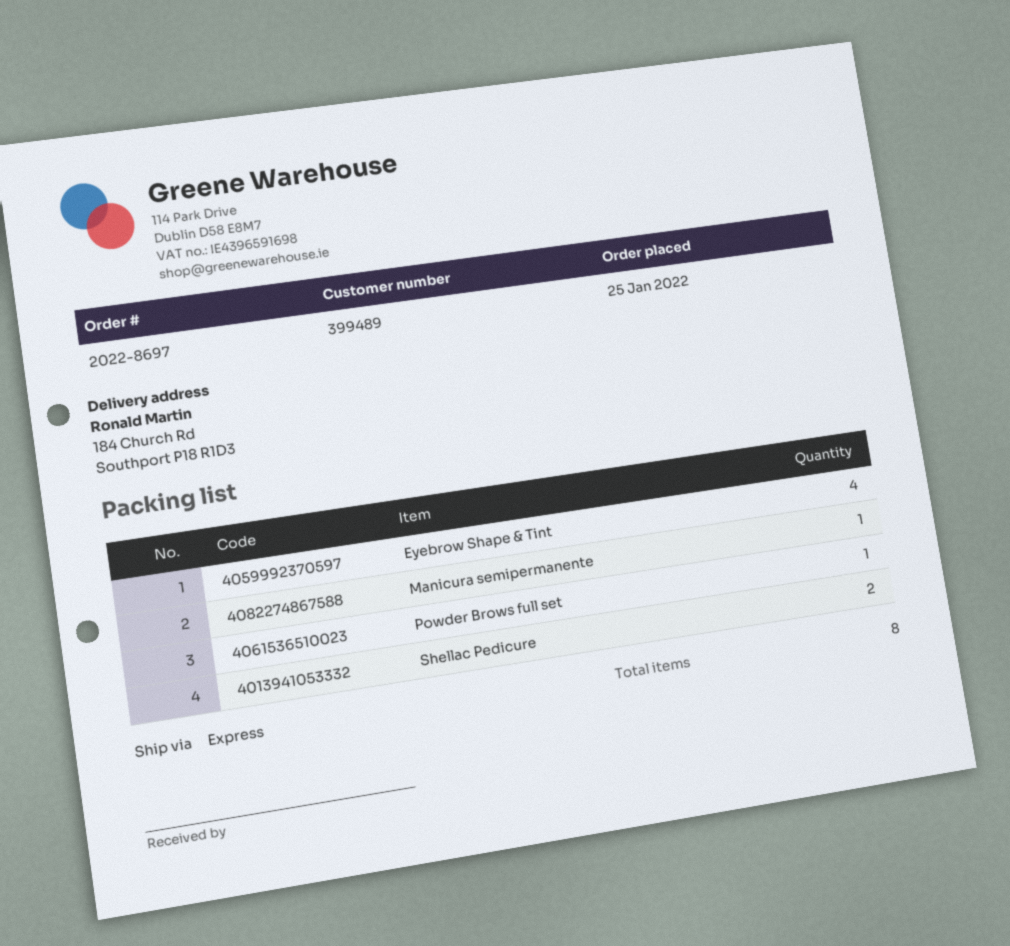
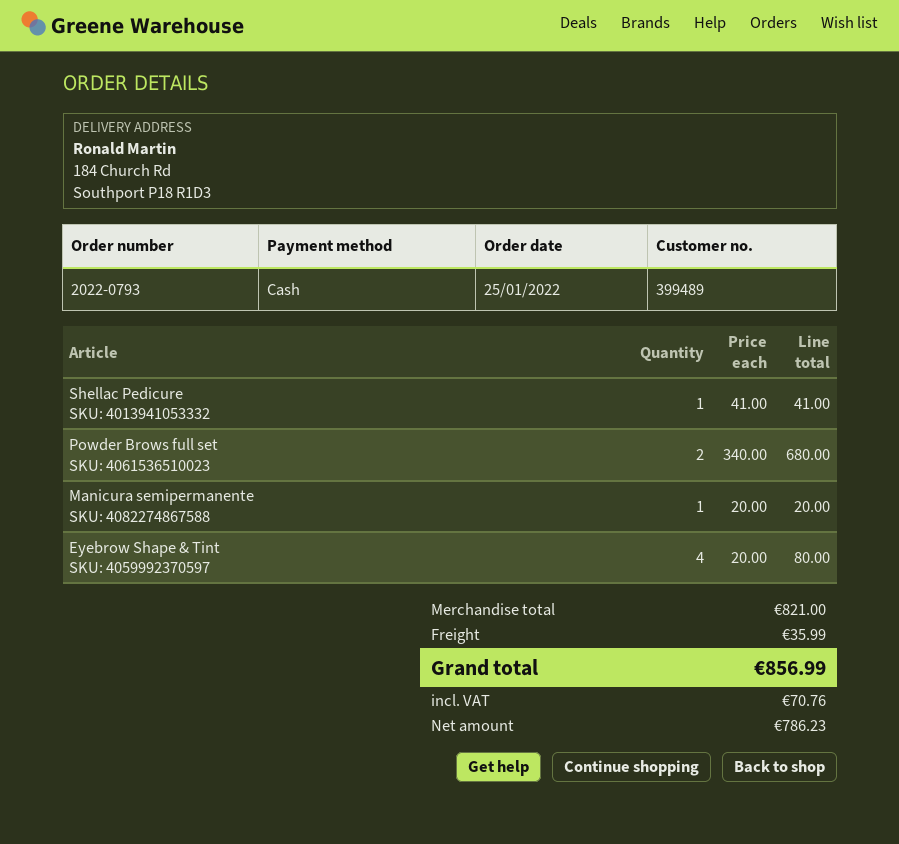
order number: 2022-8697 -> 2022-0793
Powder Brows full set: 1 -> 2
Shellac Pedicure: 2 -> 1

